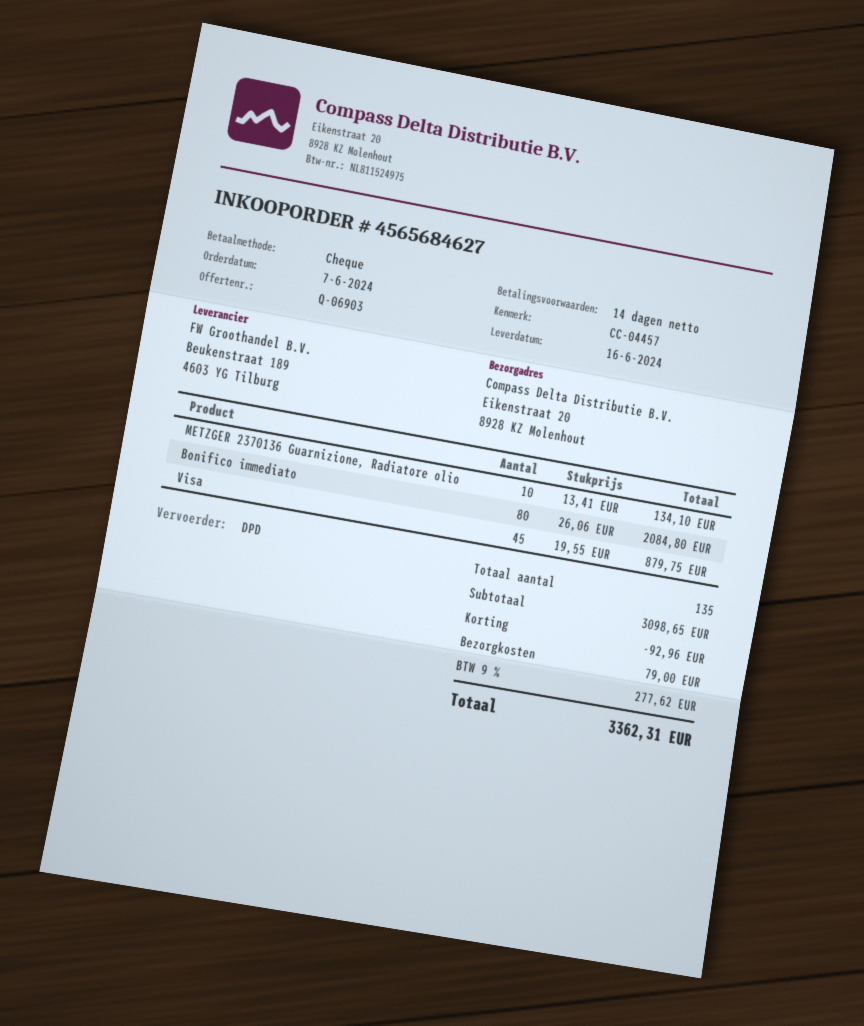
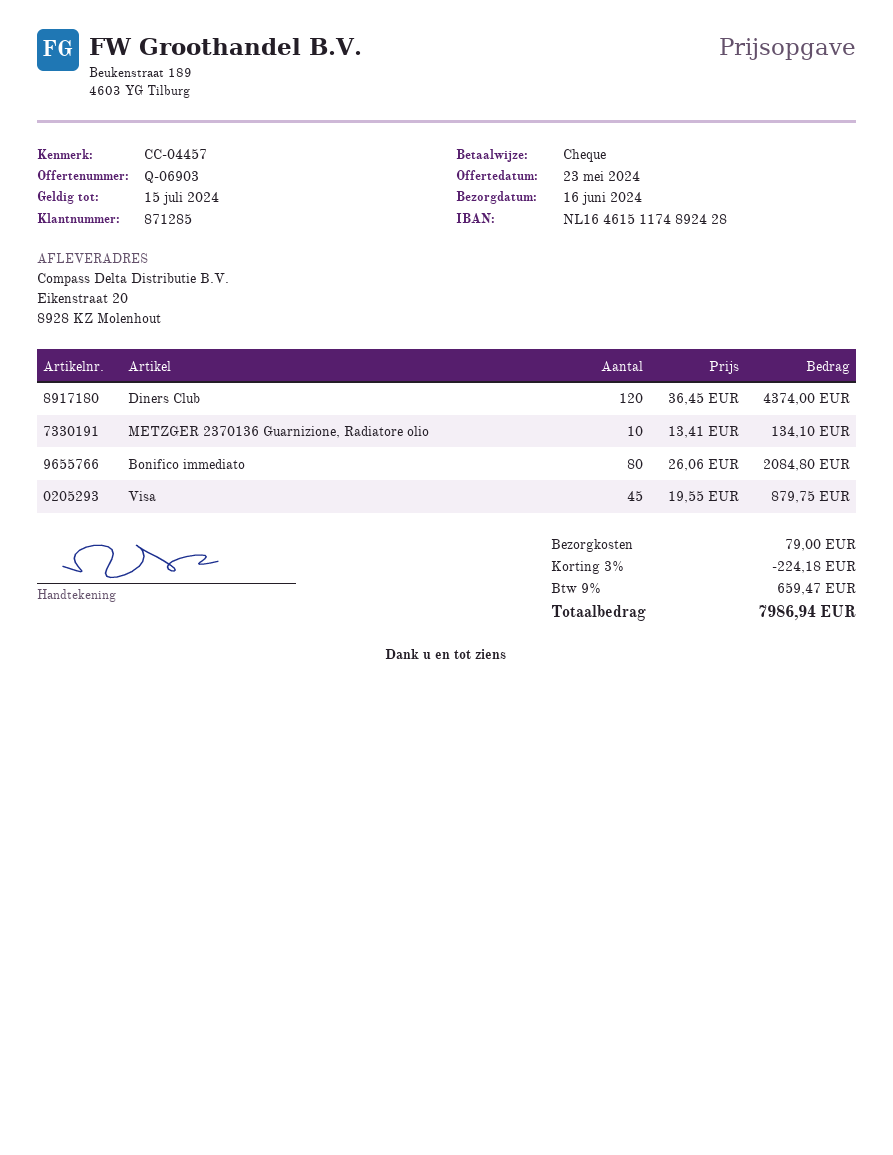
Diners Club: none -> 120 x 36.45 = 4374.00
discount: 92.96 -> 224.18
tax: 9% = 277.62 -> 9% = 659.47
total: 3362.31 -> 7986.94

